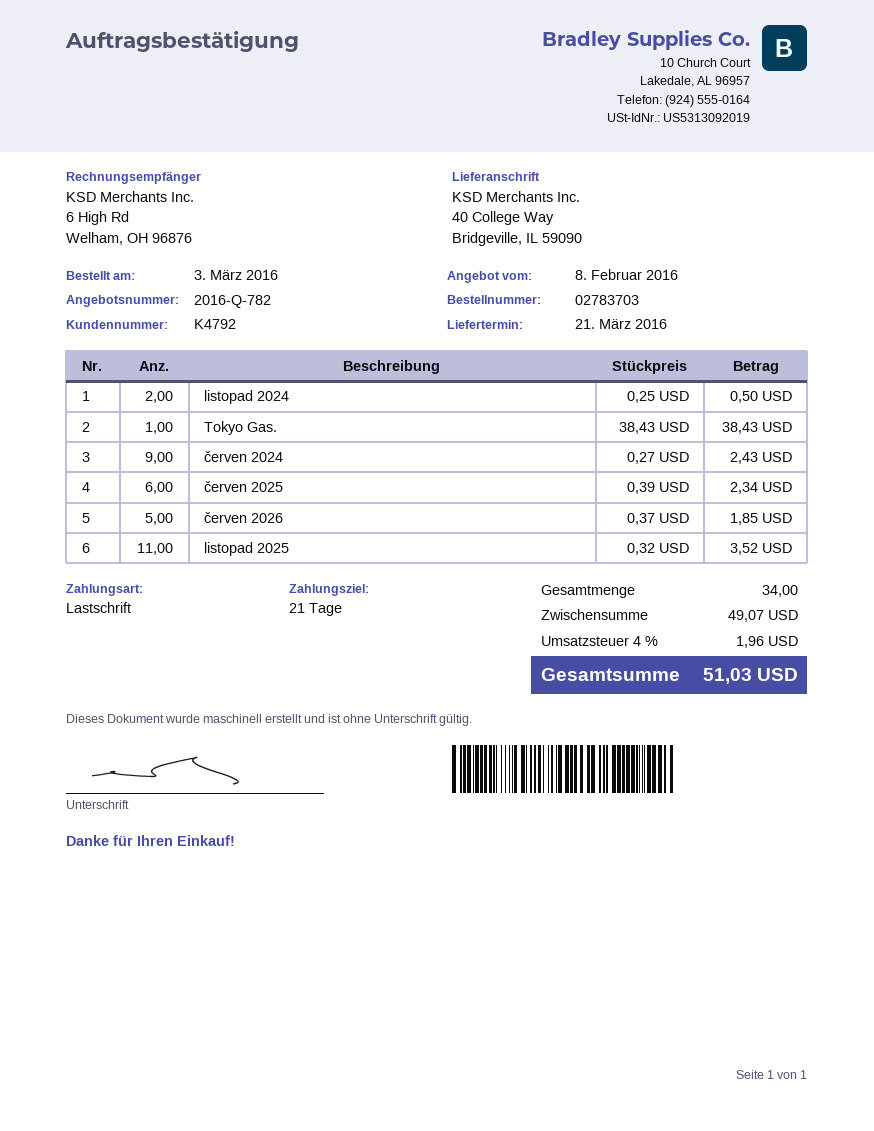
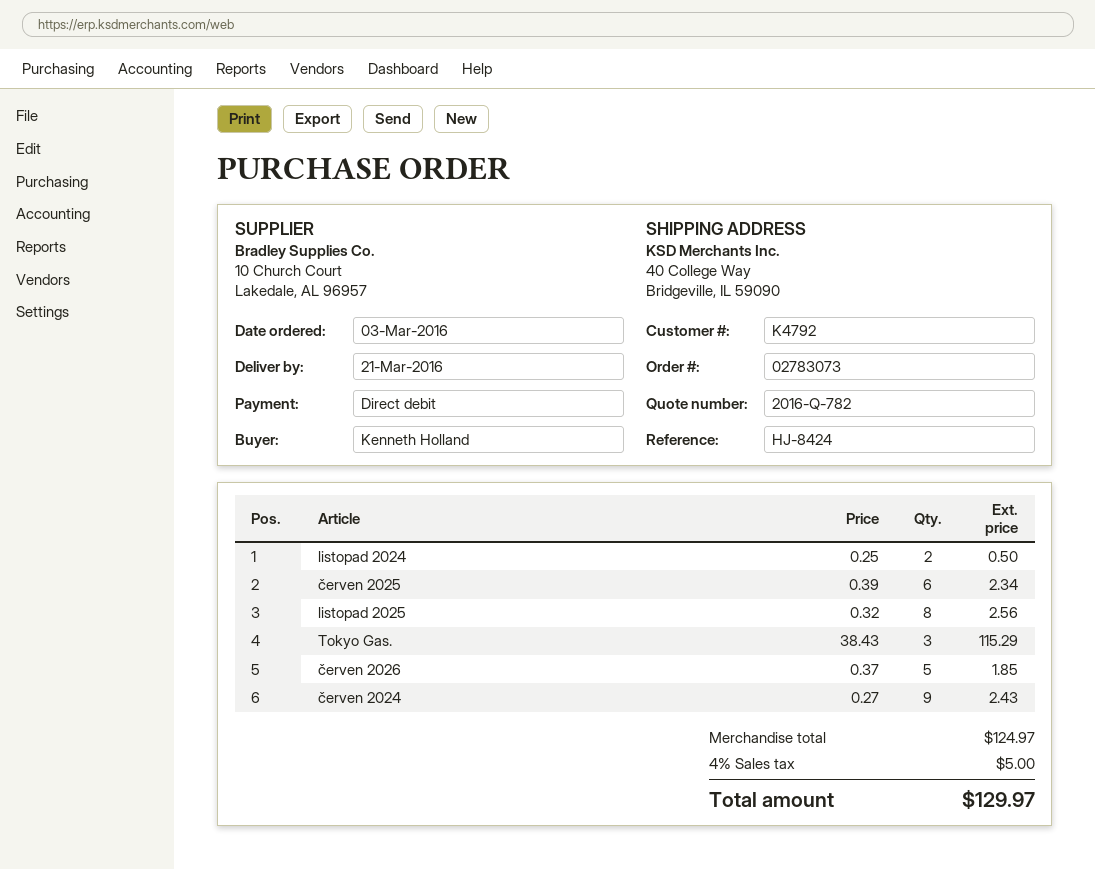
order number: 02783703 -> 02783073
Tokyo Gas.: 1 x 38.43 = 38.43 -> 3 x 38.43 = 115.29
listopad 2025: 11 x 0.32 = 3.52 -> 8 x 0.32 = 2.56
subtotal: 49.07 -> 124.97
tax: 4% = 1.96 -> 4% = 5.00
total: 51.03 -> 129.97

